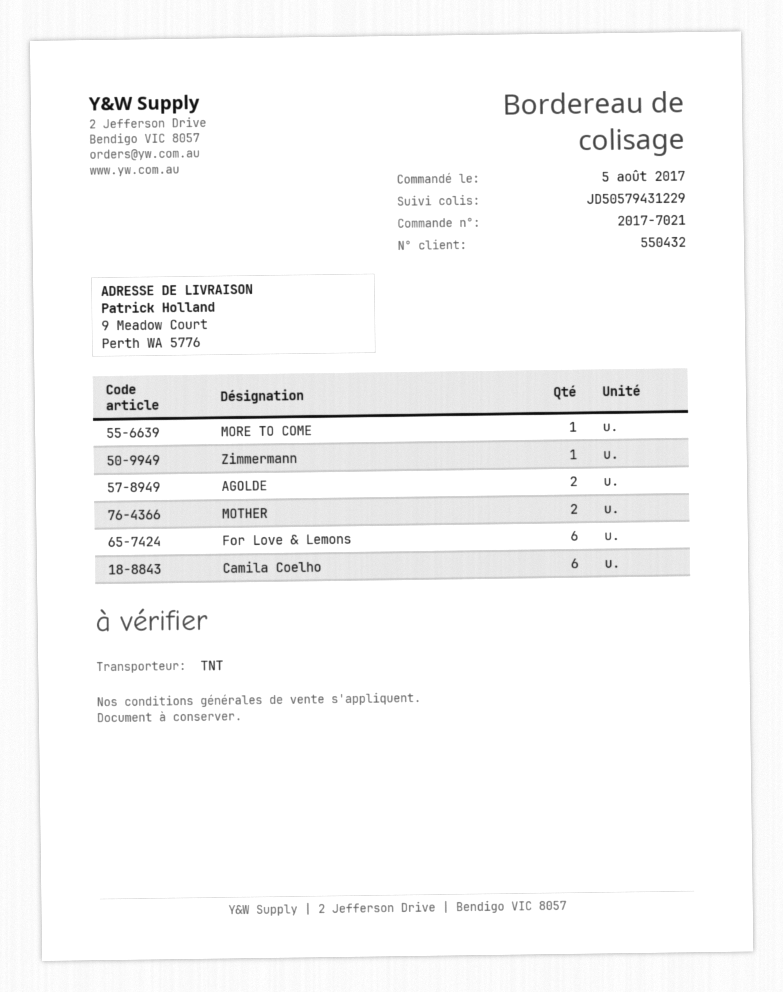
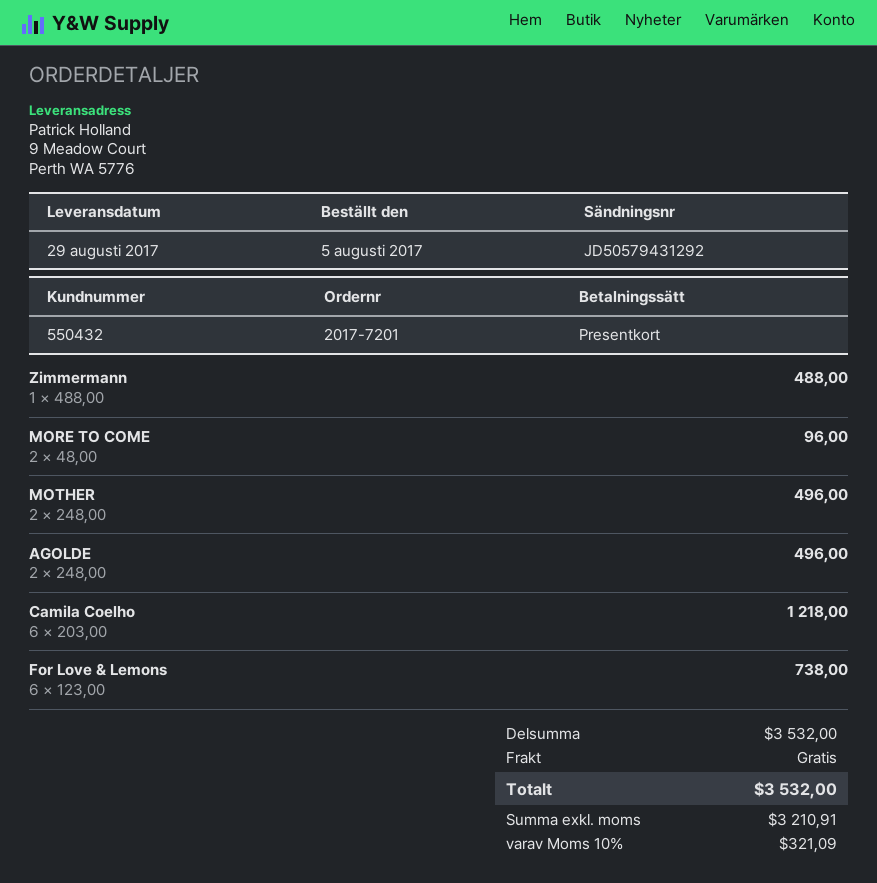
order number: 2017-7021 -> 2017-7201
tracking number: JD50579431229 -> JD50579431292
MORE TO COME: 1 -> 2

